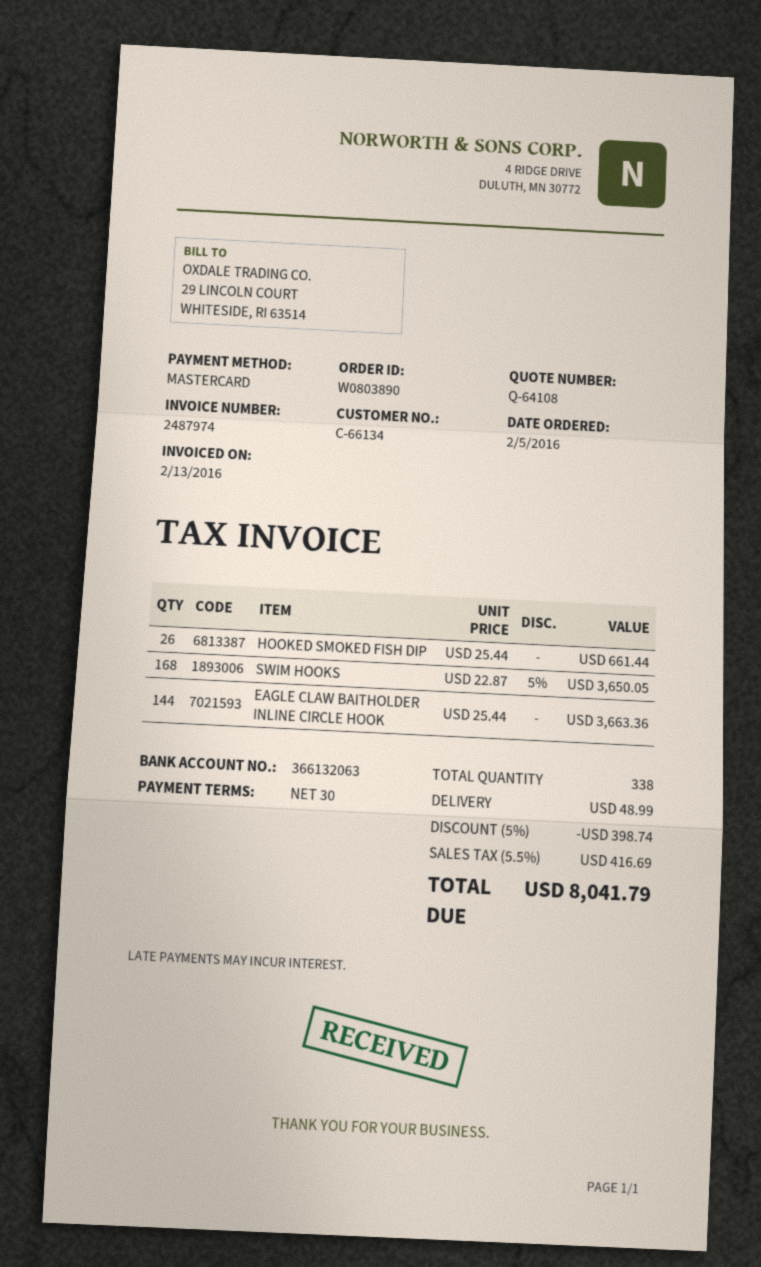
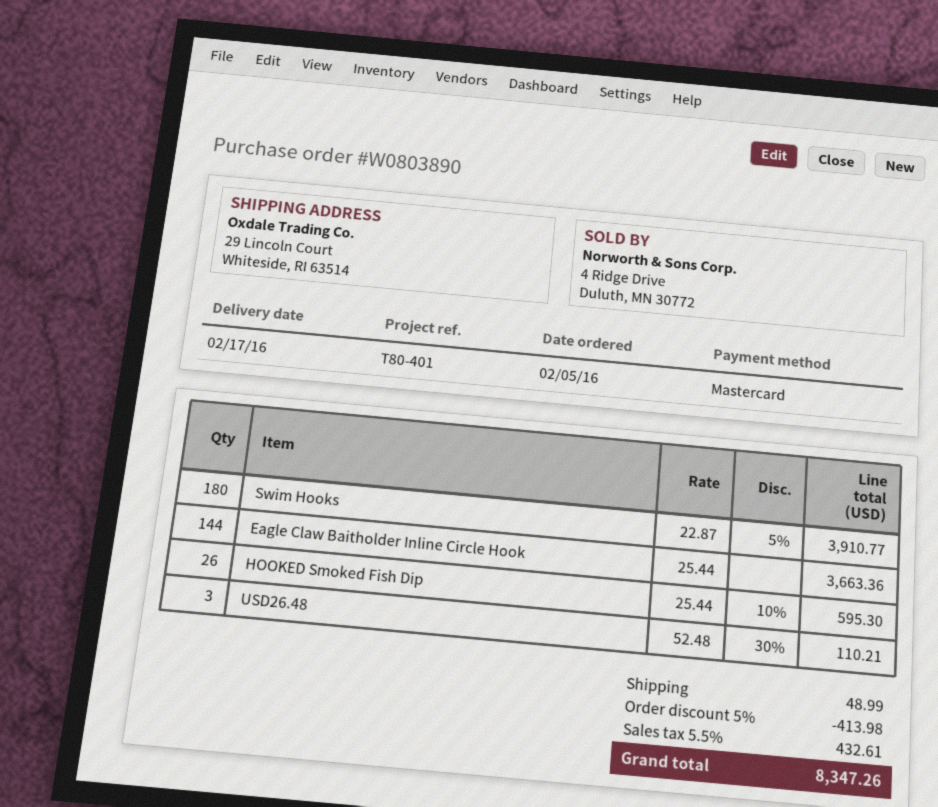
HOOKED SMOKED FISH DIP: 26 x 25.44 = 661.44 -> 26 x 25.44 - 10% = 595.30
SWIM HOOKS: 168 x 22.87 - 5% = 3650.05 -> 180 x 22.87 - 5% = 3910.77
USD26.48: none -> 3 x 52.48 - 30% = 110.21
discount: 5% = 398.74 -> 5% = 413.98
tax: 5.5% = 416.69 -> 5.5% = 432.61
total: 8041.79 -> 8347.26

